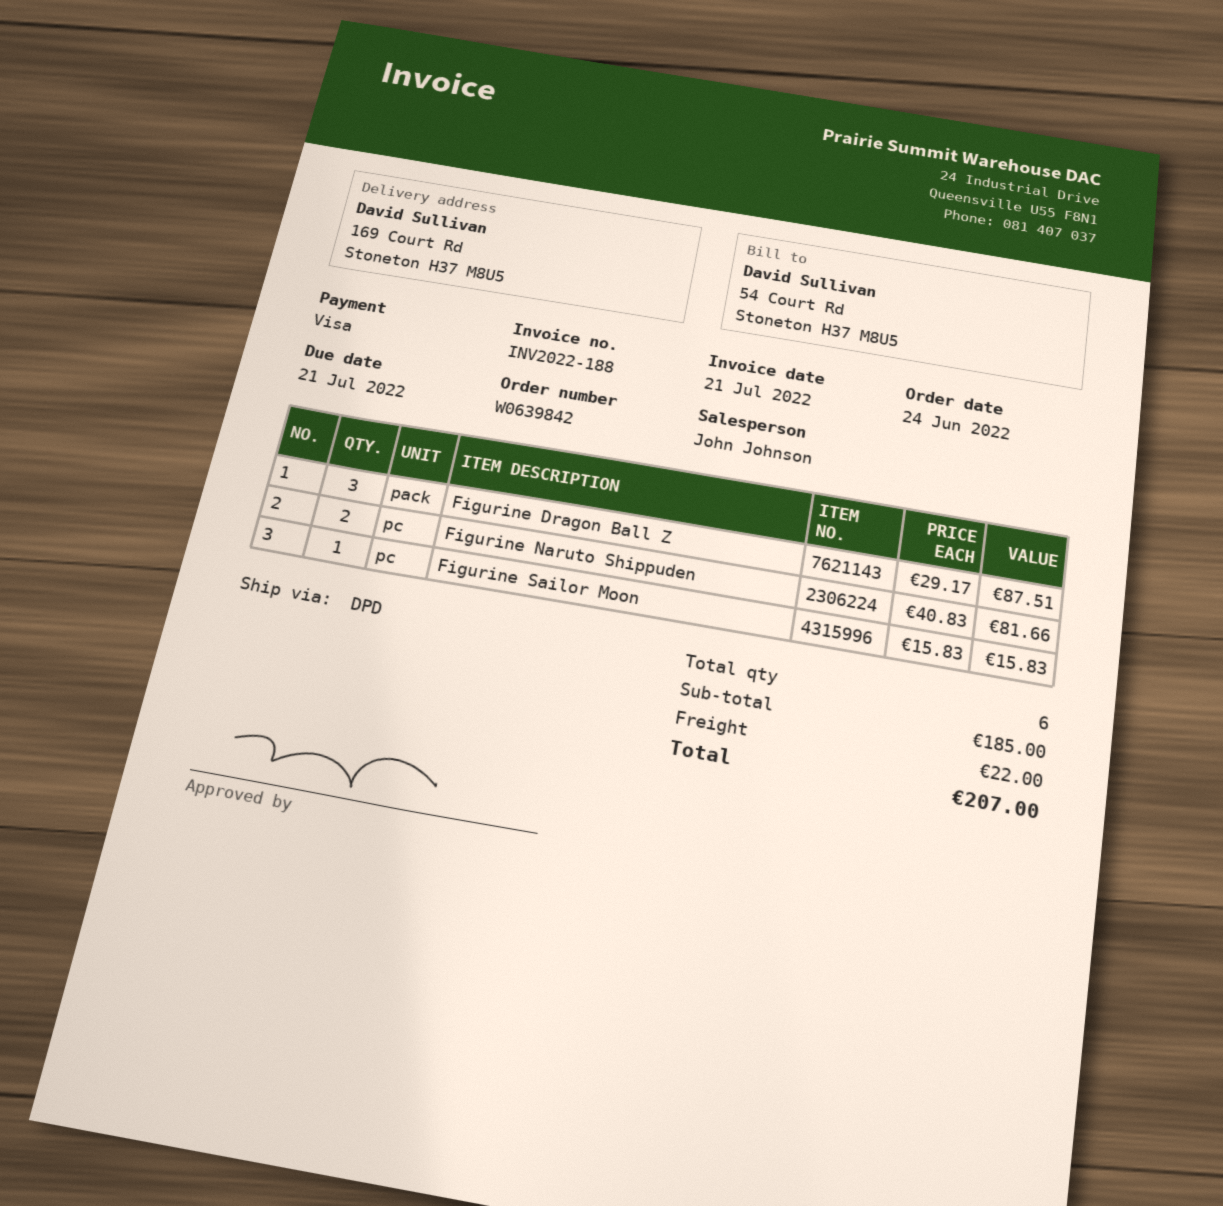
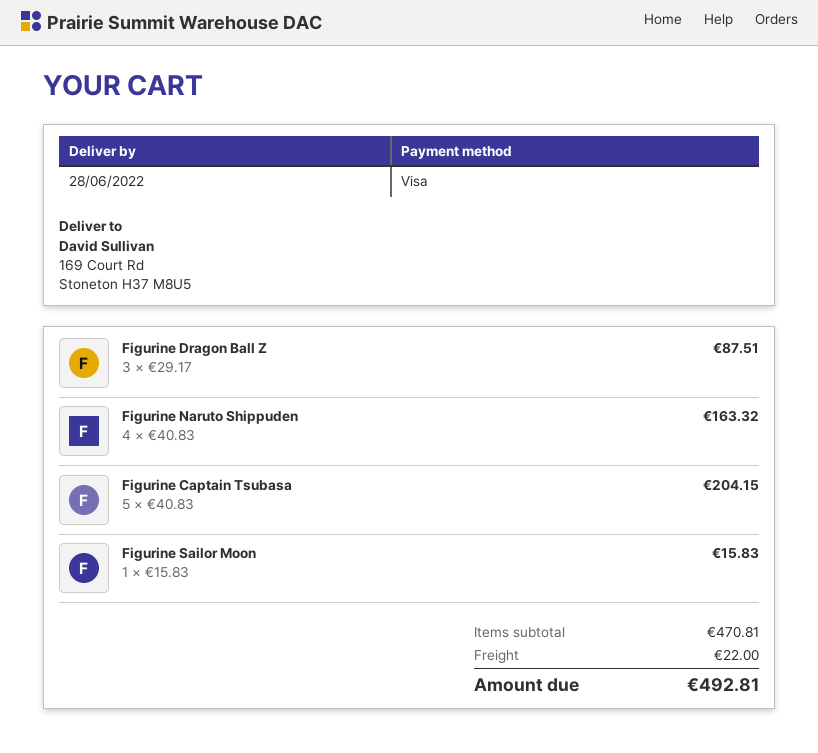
Figurine Naruto Shippuden: 2 x 40.83 = 81.66 -> 4 x 40.83 = 163.32
Figurine Captain Tsubasa: none -> 5 x 40.83 = 204.15
subtotal: 185.00 -> 470.81
total: 207.00 -> 492.81

